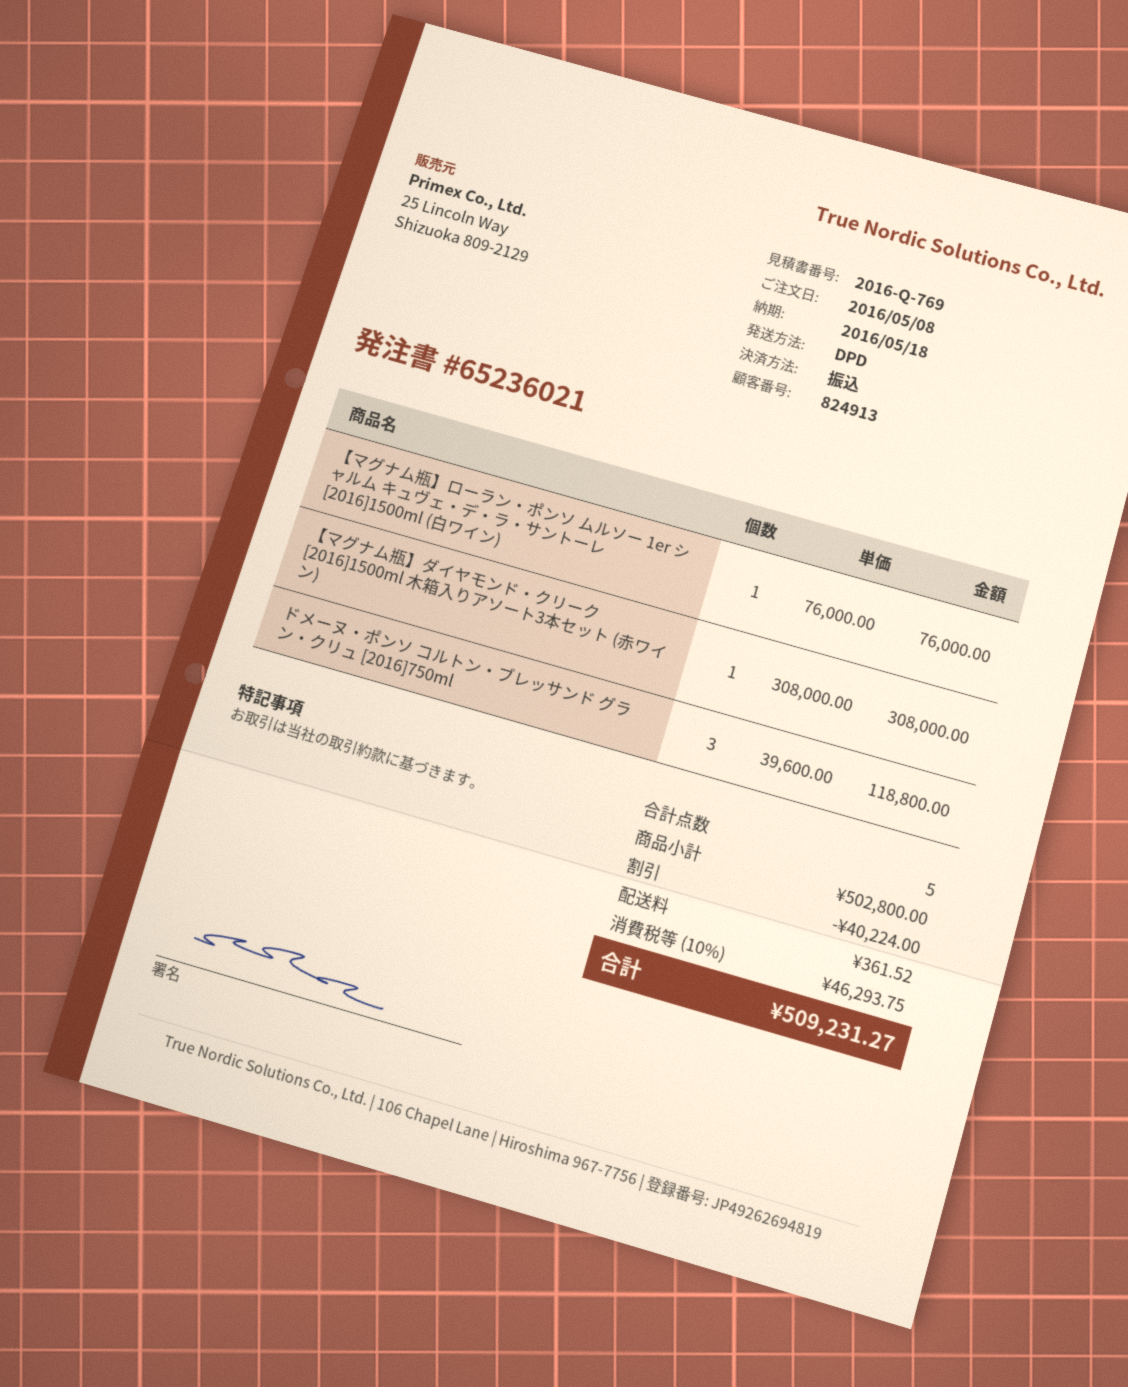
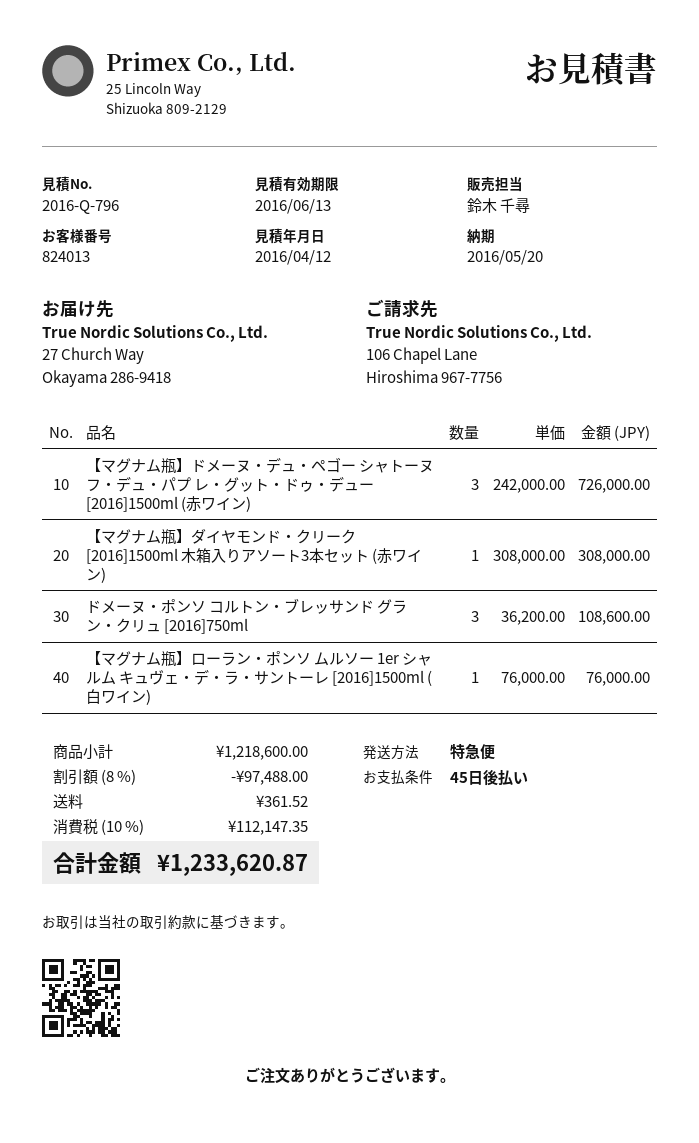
quote number: 2016-Q-769 -> 2016-Q-796
delivery date: 2016-05-18 -> 2016-05-20
customer number: 824913 -> 824013
shipping method: DPD -> express
ドメーヌ・ポンソ コルトン・ブレッサンド グラン・クリュ [2016]750ml: 3 x 39600.00 = 118800.00 -> 3 x 36200.00 = 108600.00
【マグナム瓶】ドメーヌ・デュ・ペゴー シャトーヌフ・デュ・パプ レ・グット・ドゥ・デュー [2016]1500ml (赤ワイン): none -> 3 x 242000.00 = 726000.00
subtotal: 502800.00 -> 1218600.00
discount: 40224.00 -> 97488.00
tax: 10% = 46293.75 -> 10% = 112147.35
total: 509231.27 -> 1233620.87

